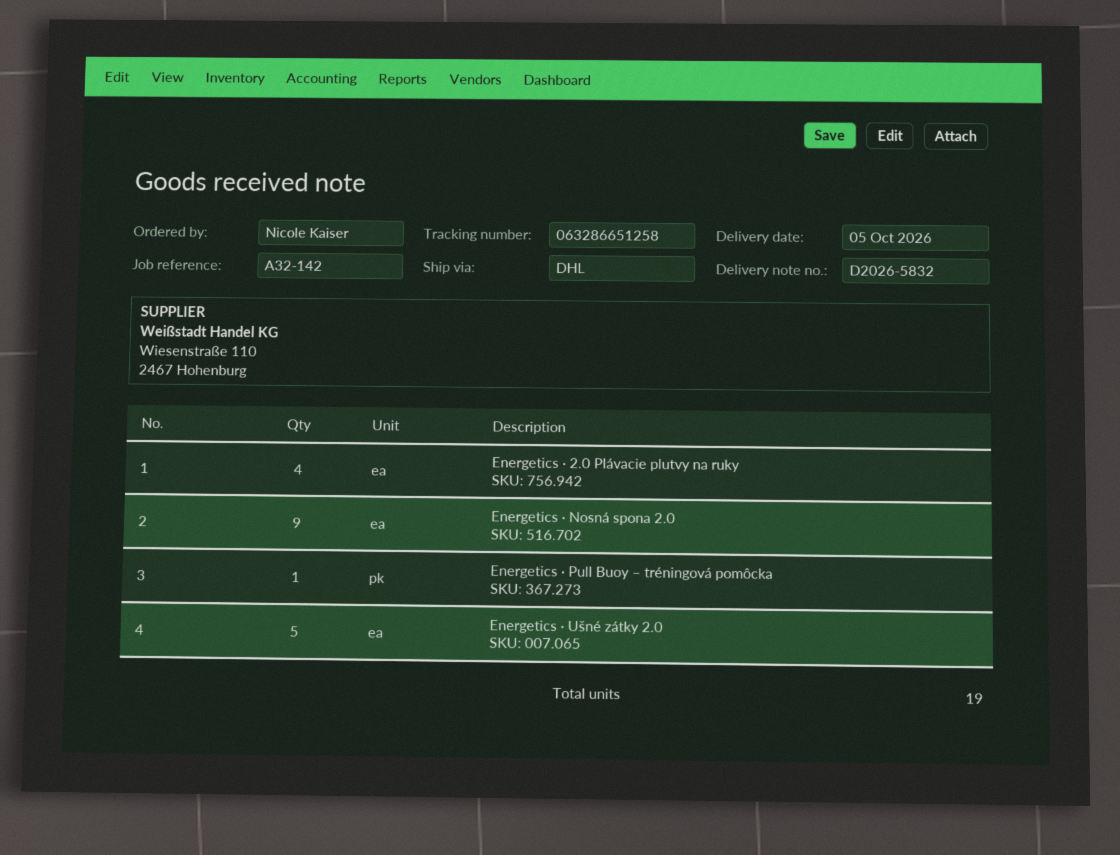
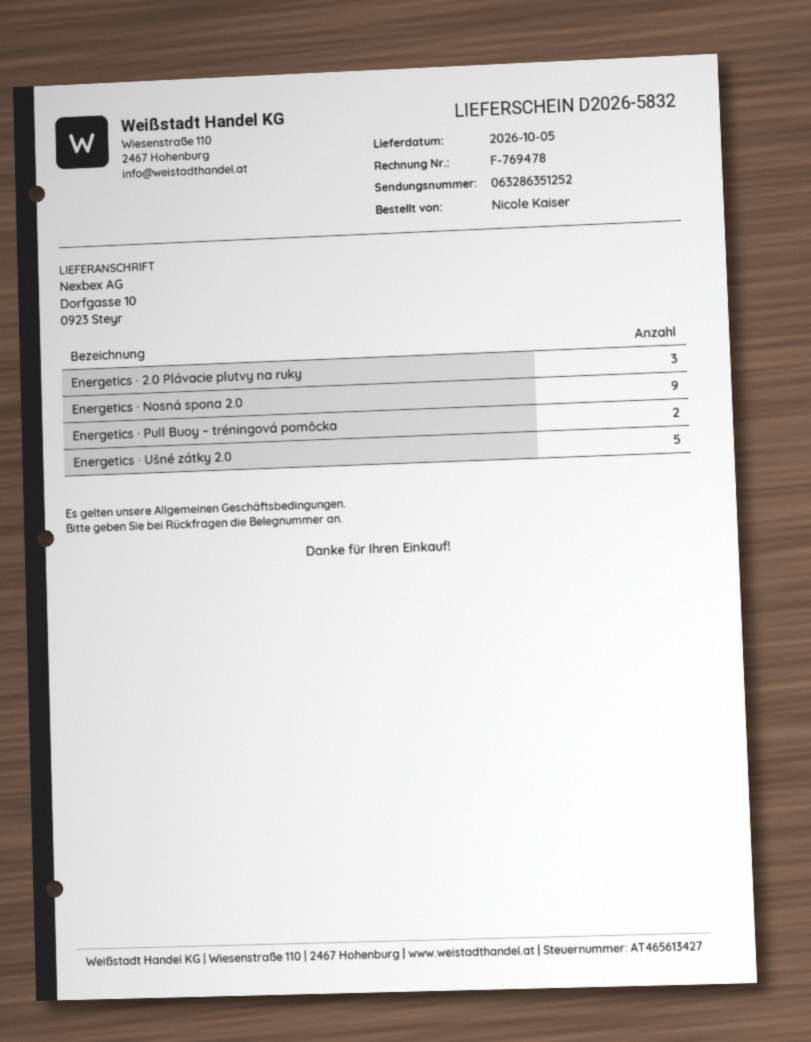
tracking number: 063286651258 -> 063286351252
Energetics · 2.0 Plávacie plutvy na ruky: 4 -> 3
Energetics · Pull Buoy – tréningová pomôcka: 1 -> 2

